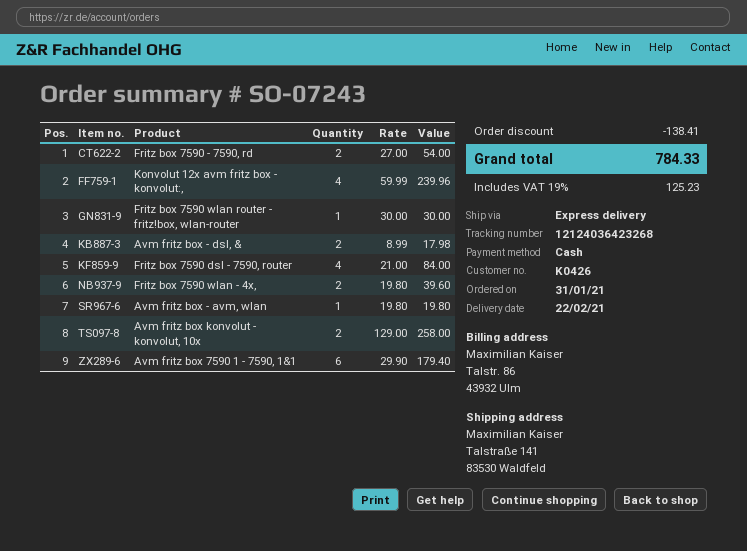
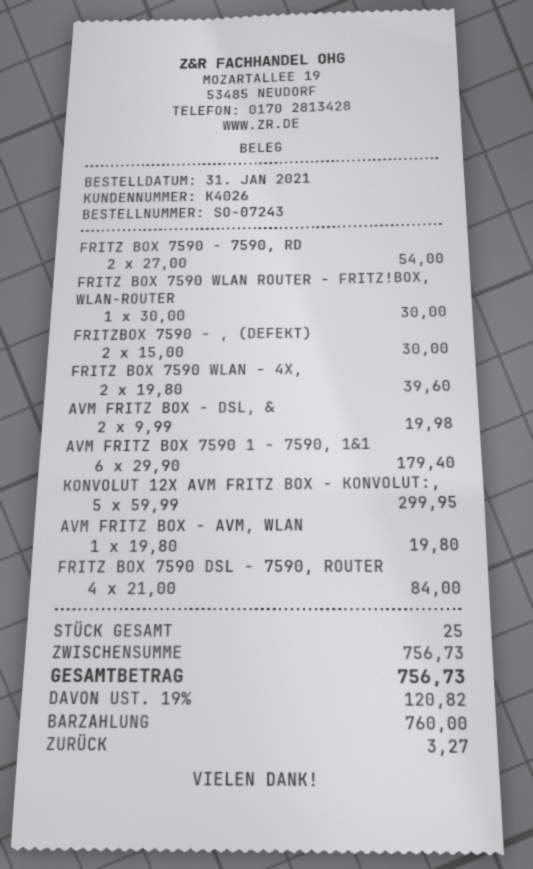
customer number: K0426 -> K4026
Konvolut 12x avm fritz box - konvolut:,: 4 x 59.99 = 239.96 -> 5 x 59.99 = 299.95
Avm fritz box - dsl, &: 2 x 8.99 = 17.98 -> 2 x 9.99 = 19.98
Avm fritz box konvolut - konvolut, 10x: 2 x 129.00 = 258.00 -> none
FRITZBOX 7590 - , (DEFEKT): none -> 2 x 15.00 = 30.00
discount: 138.41 -> none
tax: 19% = 125.23 -> 19% = 120.82
total: 784.33 -> 756.73

